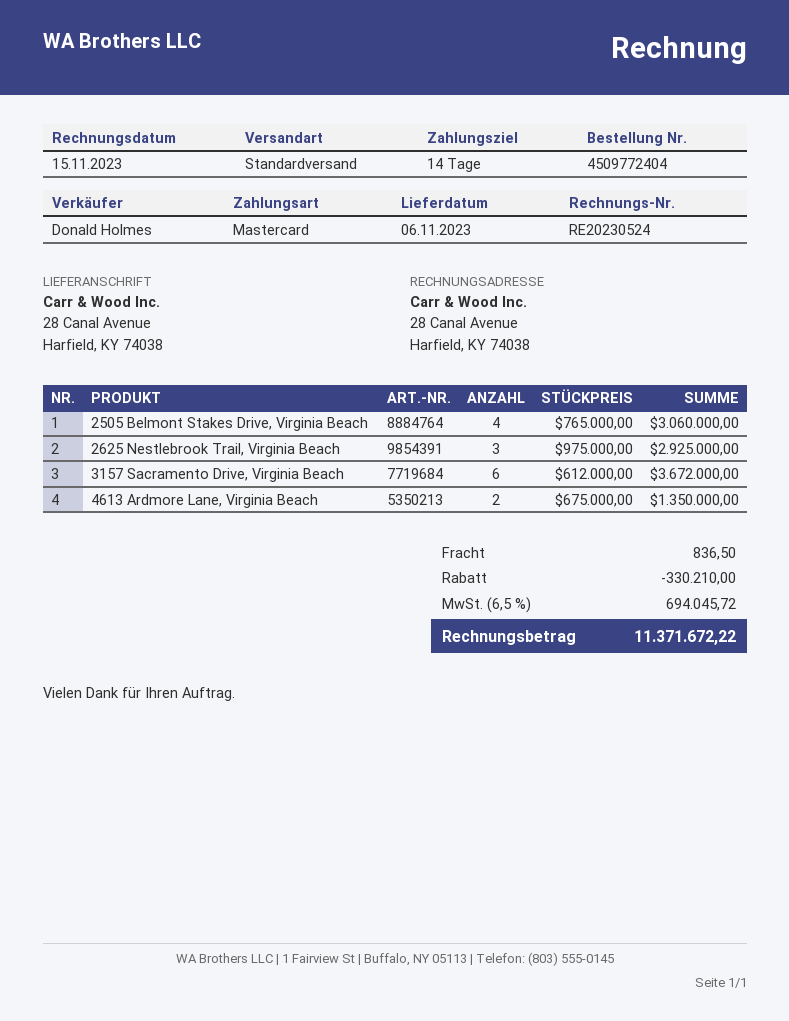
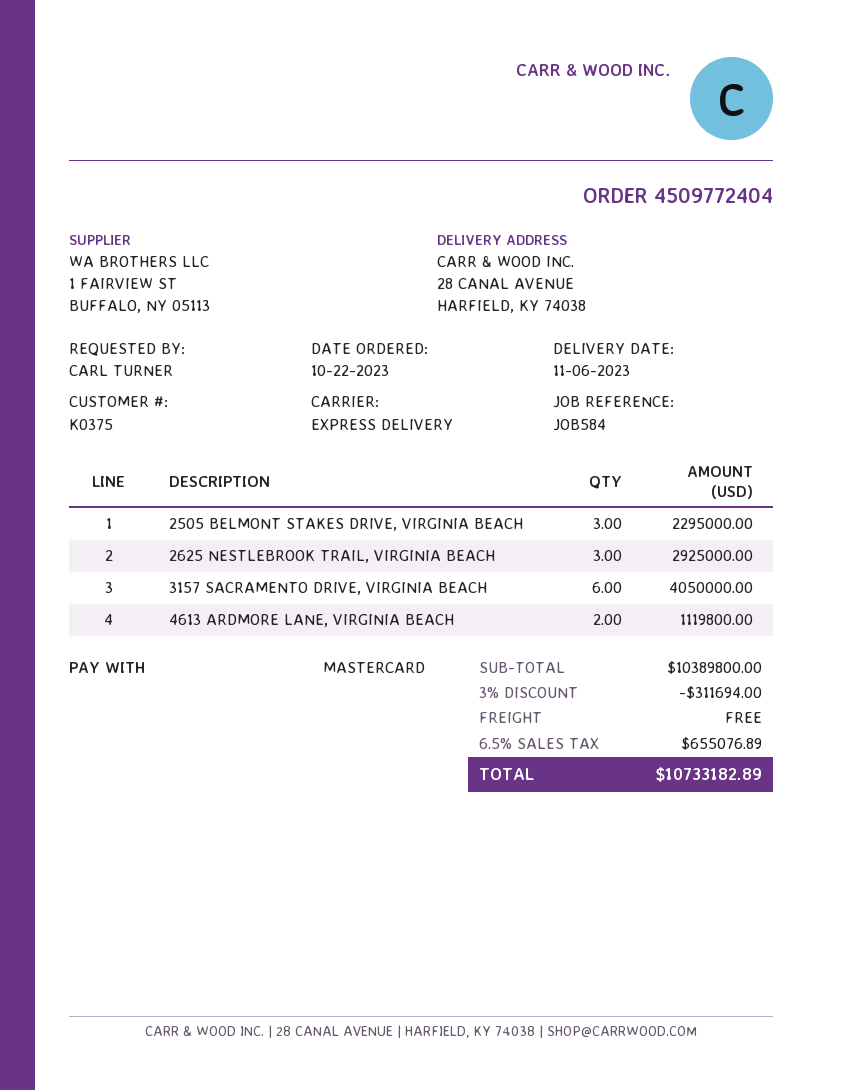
shipping method: standard -> express
2505 Belmont Stakes Drive, Virginia Beach: 4 for 3060000.00 -> 3 for 2295000.00
3157 Sacramento Drive, Virginia Beach: 6 for 3672000.00 -> 6 for 4050000.00
4613 Ardmore Lane, Virginia Beach: 2 for 1350000.00 -> 2 for 1119800.00
discount: 330210.00 -> 311694.00
shipping: 836.50 -> 0.00
tax: 6.5% = 694045.72 -> 6.5% = 655076.89
total: 11371672.22 -> 10733182.89

